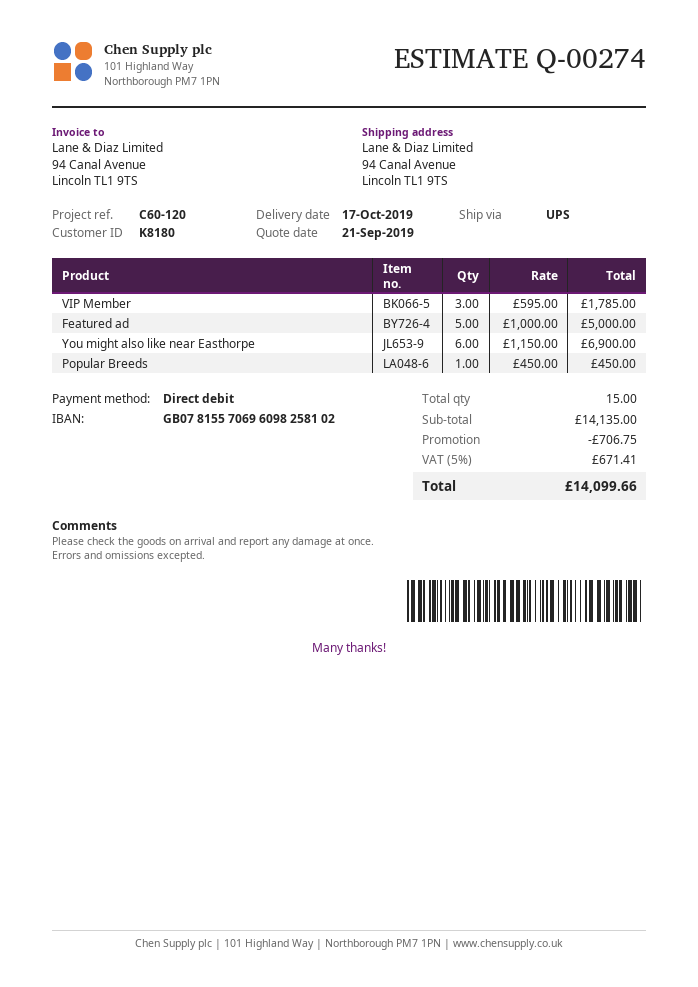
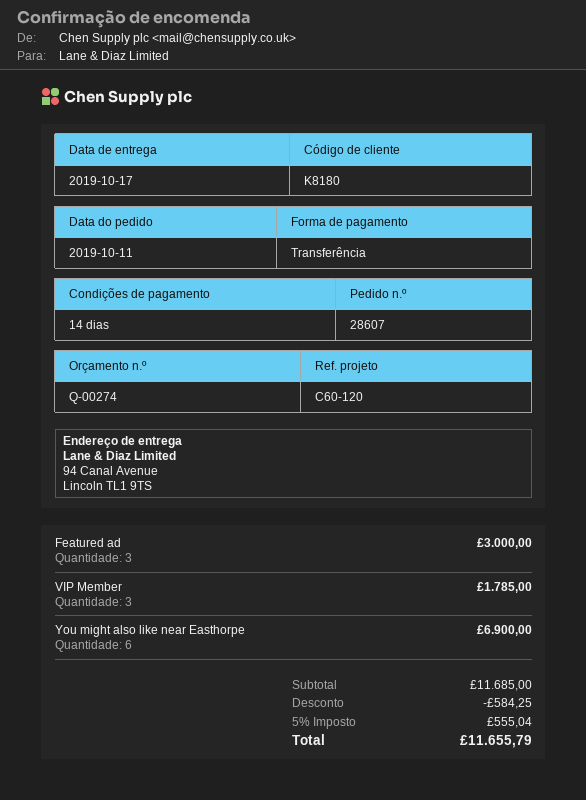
payment method: direct debit -> bank transfer
Featured ad: 5 for 5000.00 -> 3 for 3000.00
Popular Breeds: 1 for 450.00 -> none
subtotal: 14135.00 -> 11685.00
discount: 706.75 -> 584.25
tax: 5% = 671.41 -> 5% = 555.04
total: 14099.66 -> 11655.79

